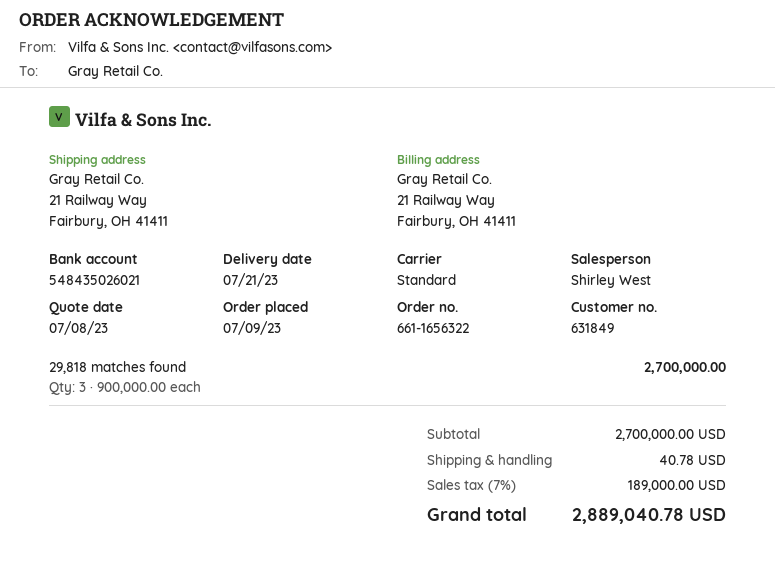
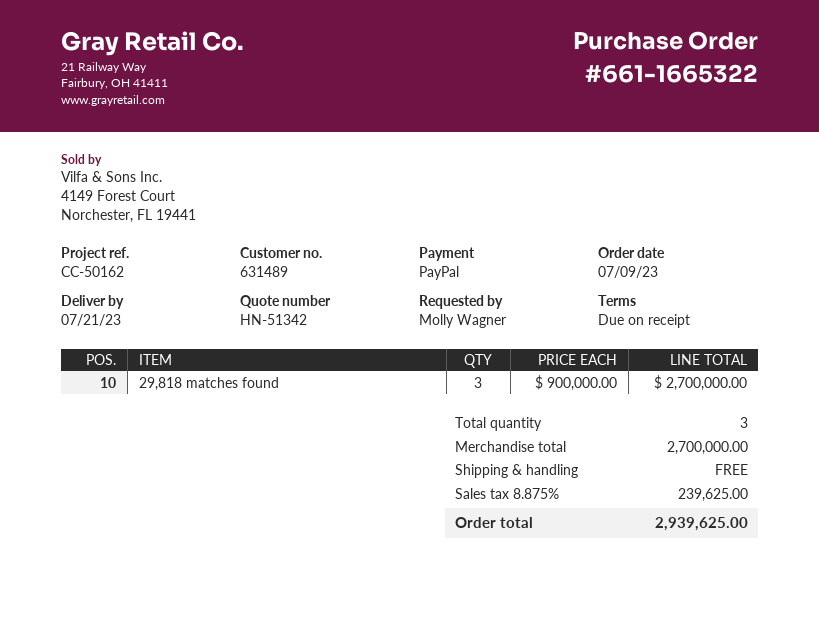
order number: 661-1656322 -> 661-1665322
customer number: 631849 -> 631489
shipping: 40.78 -> 0.00
tax: 7% = 189000.00 -> 8.875% = 239625.00
total: 2889040.78 -> 2939625.00

